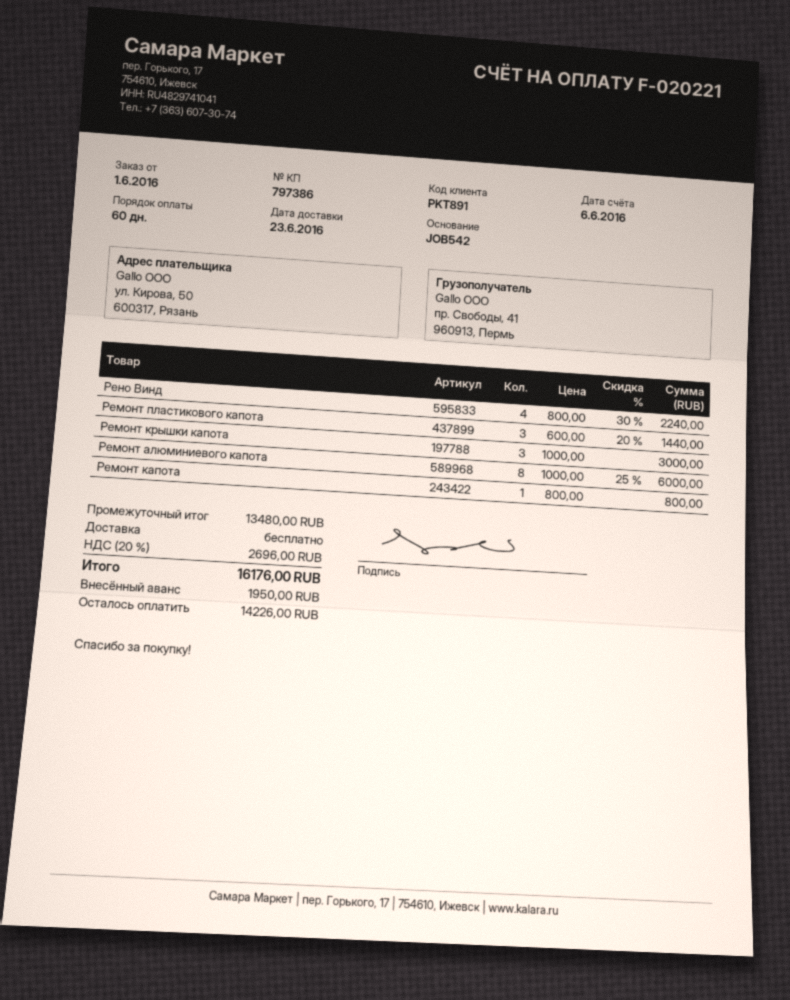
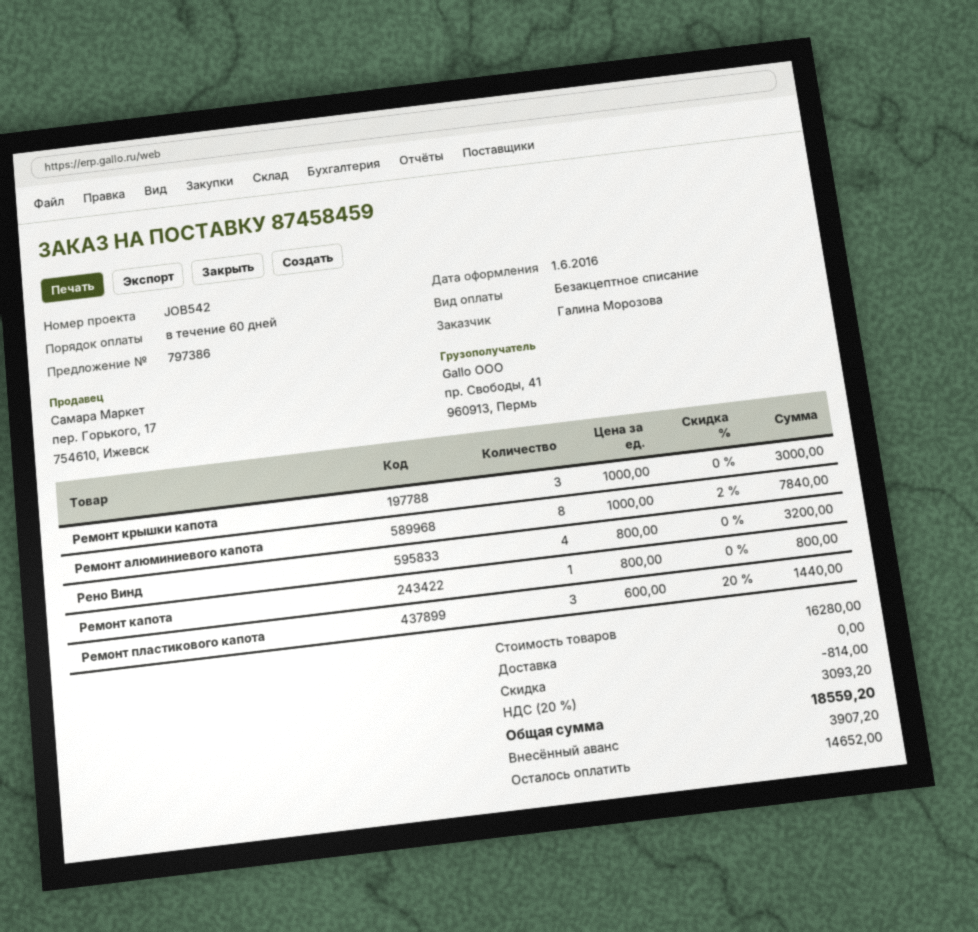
Рено Винд: 4 x 800.00 - 30% = 2240.00 -> 4 x 800.00 = 3200.00
Ремонт алюминиевого капота: 8 x 1000.00 - 25% = 6000.00 -> 8 x 1000.00 - 2% = 7840.00
subtotal: 13480.00 -> 16280.00
discount: none -> 814.00
tax: 20% = 2696.00 -> 20% = 3093.20
total: 16176.00 -> 18559.20
deposit: 1950.00 -> 3907.20
balance: 14226.00 -> 14652.00

